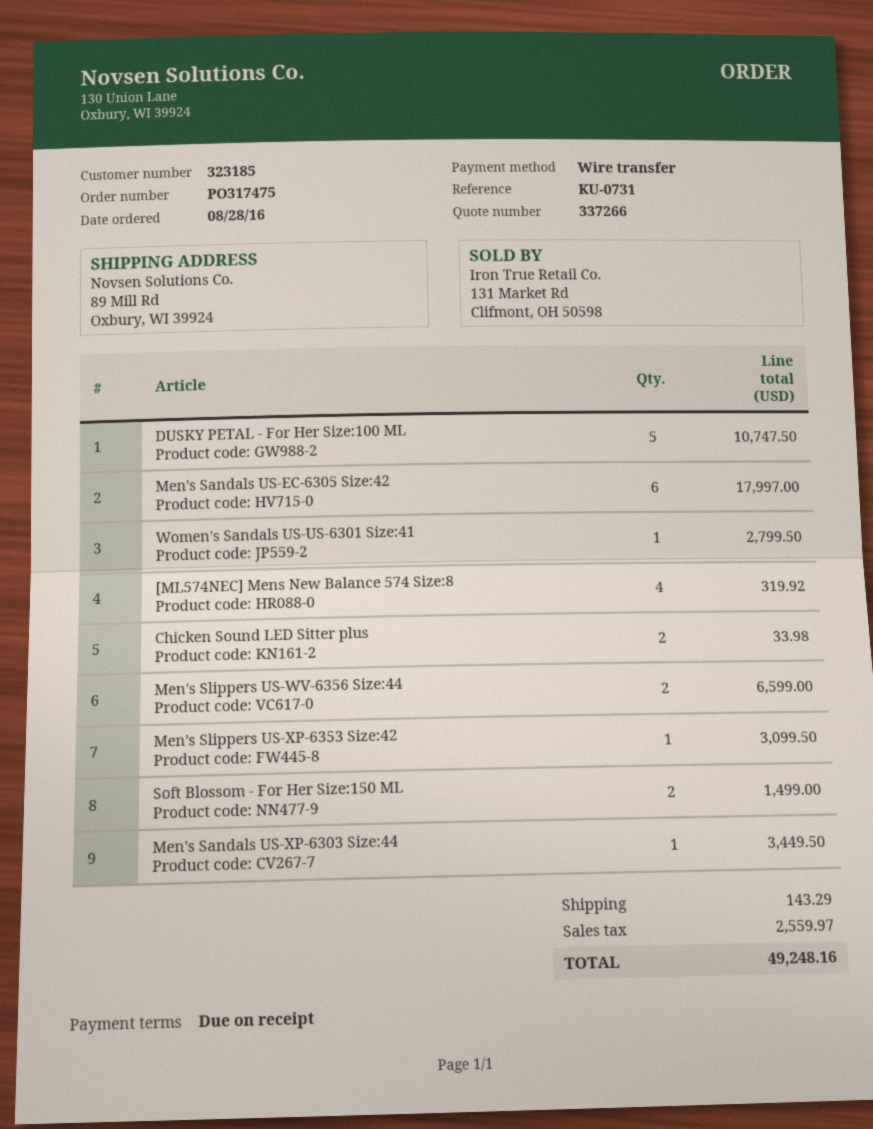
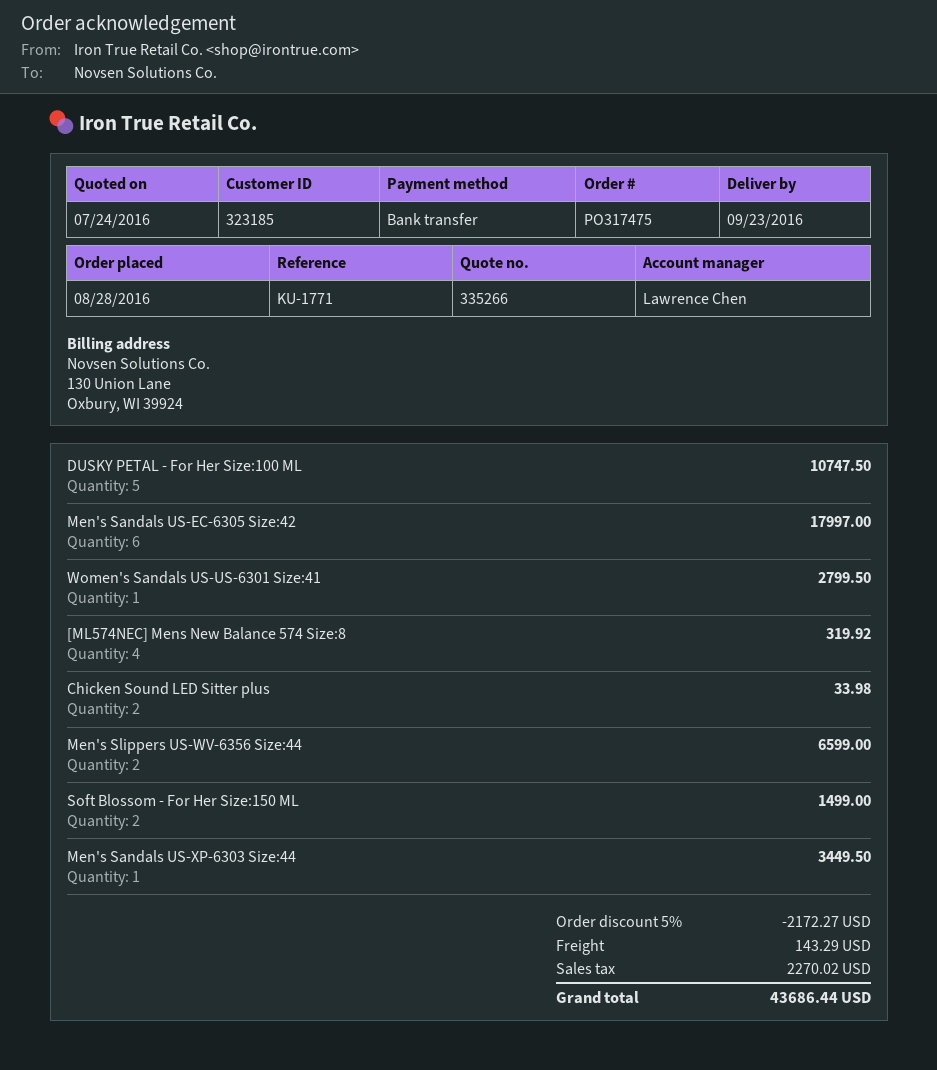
quote number: 337266 -> 335266
reference: KU-0731 -> KU-1771
Men's Slippers US-XP-6353 Size:42: 1 for 3099.50 -> none
discount: none -> 5% = 2172.27
tax: 2559.97 -> 2270.02
total: 49248.16 -> 43686.44

